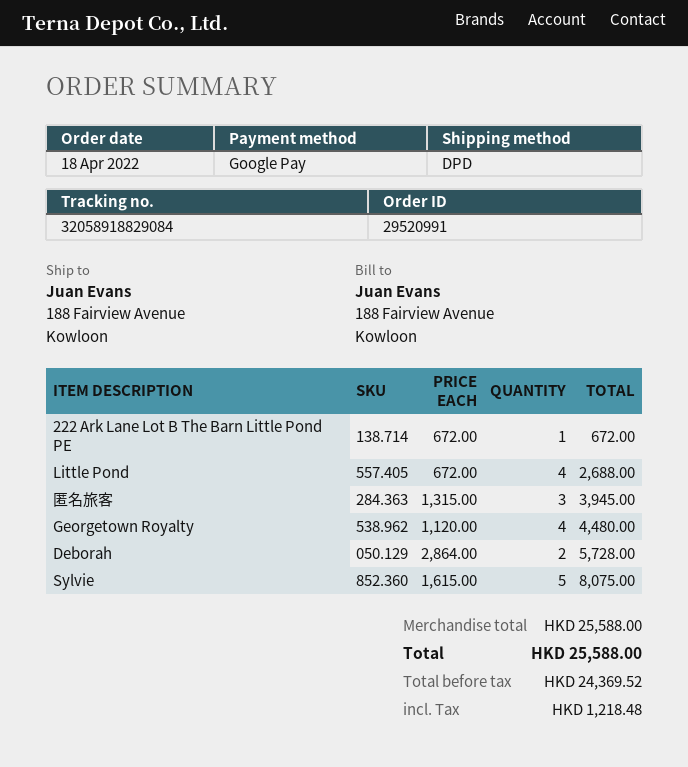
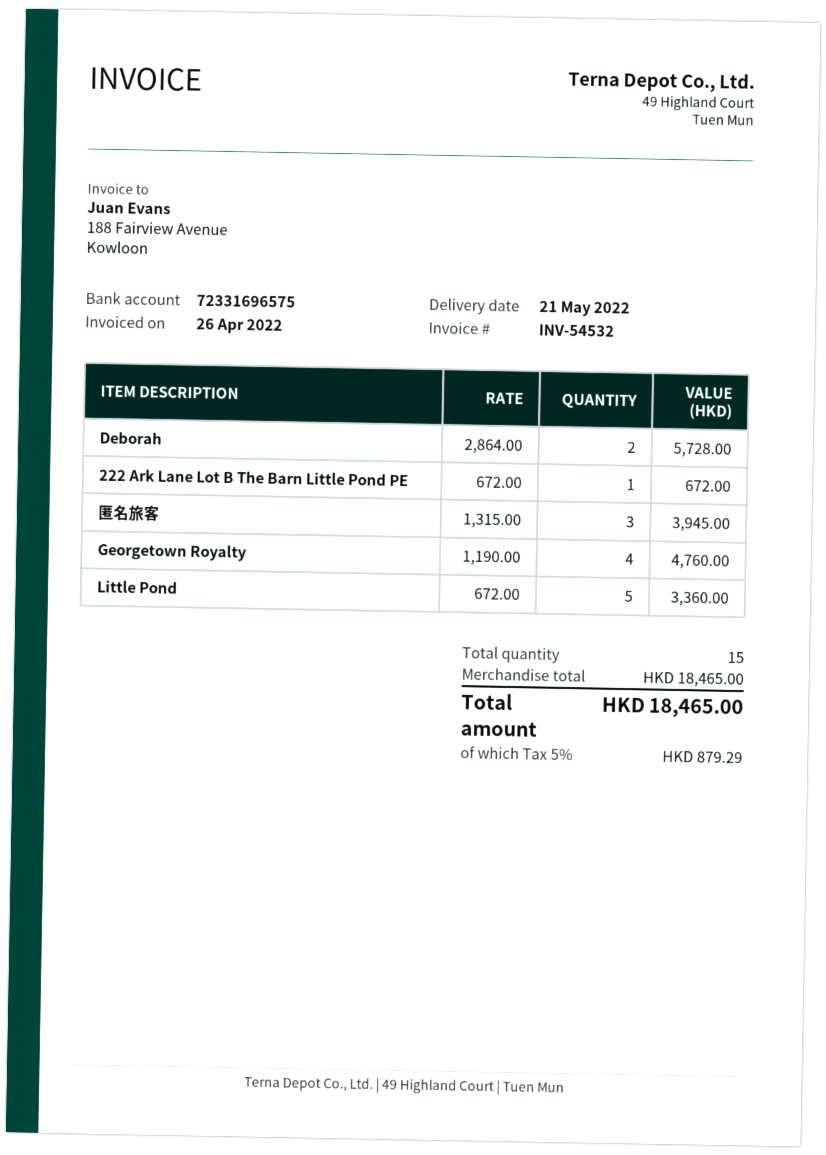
Little Pond: 4 x 672.00 = 2688.00 -> 5 x 672.00 = 3360.00
Georgetown Royalty: 4 x 1120.00 = 4480.00 -> 4 x 1190.00 = 4760.00
Sylvie: 5 x 1615.00 = 8075.00 -> none
subtotal: 25588.00 -> 18465.00
tax: 1218.48 -> 879.29
total: 25588.00 -> 18465.00

